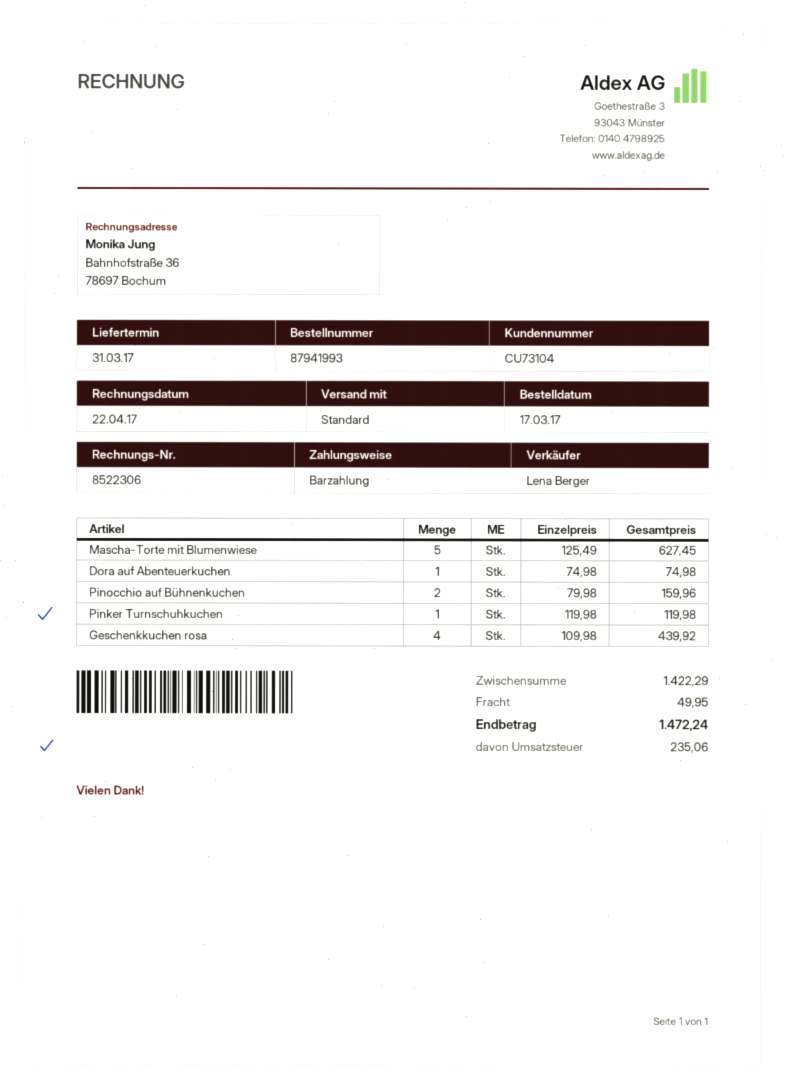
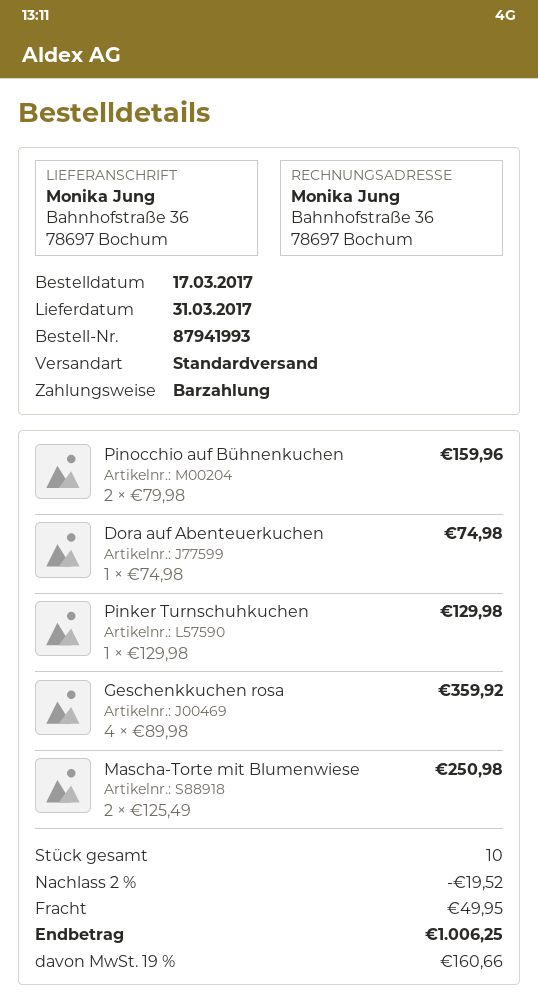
Mascha-Torte mit Blumenwiese: 5 x 125.49 = 627.45 -> 2 x 125.49 = 250.98
Pinker Turnschuhkuchen: 1 x 119.98 = 119.98 -> 1 x 129.98 = 129.98
Geschenkkuchen rosa: 4 x 109.98 = 439.92 -> 4 x 89.98 = 359.92
discount: none -> 2% = 19.52
tax: 235.06 -> 160.66
total: 1472.24 -> 1006.25

